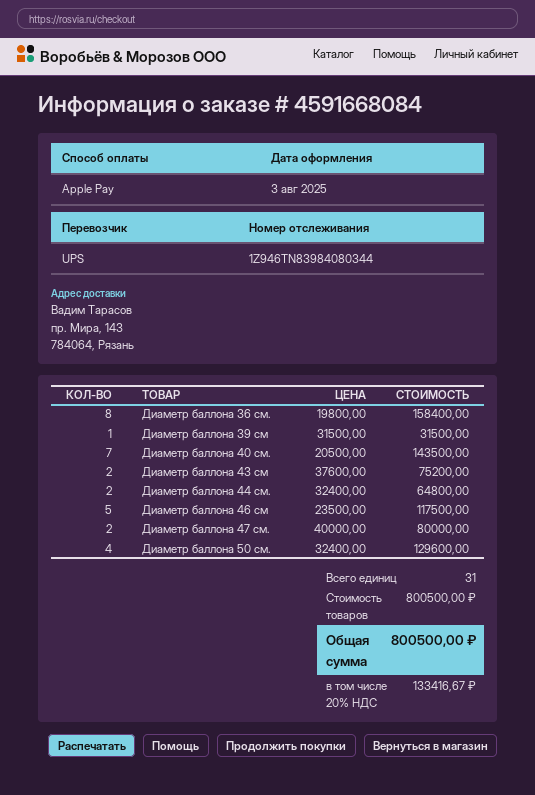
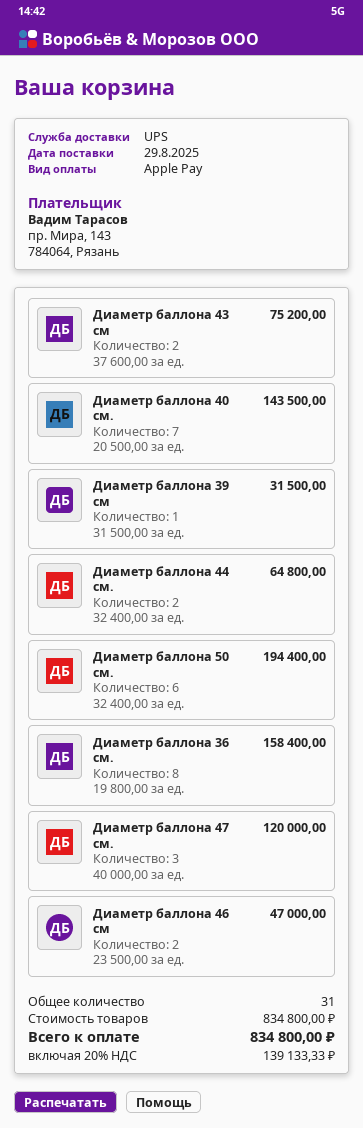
Диаметр баллона 46 см: 5 x 23500.00 = 117500.00 -> 2 x 23500.00 = 47000.00
Диаметр баллона 47 см.: 2 x 40000.00 = 80000.00 -> 3 x 40000.00 = 120000.00
Диаметр баллона 50 см.: 4 x 32400.00 = 129600.00 -> 6 x 32400.00 = 194400.00
subtotal: 800500.00 -> 834800.00
tax: 20% = 133416.67 -> 20% = 139133.33
total: 800500.00 -> 834800.00

